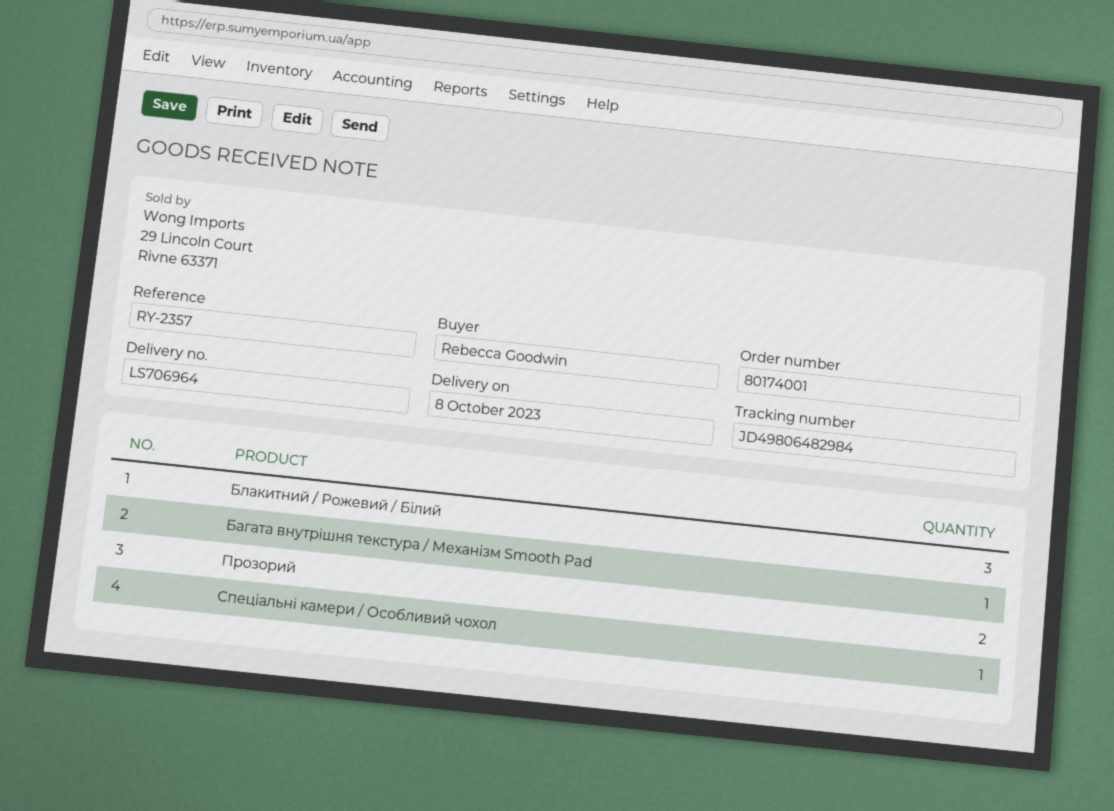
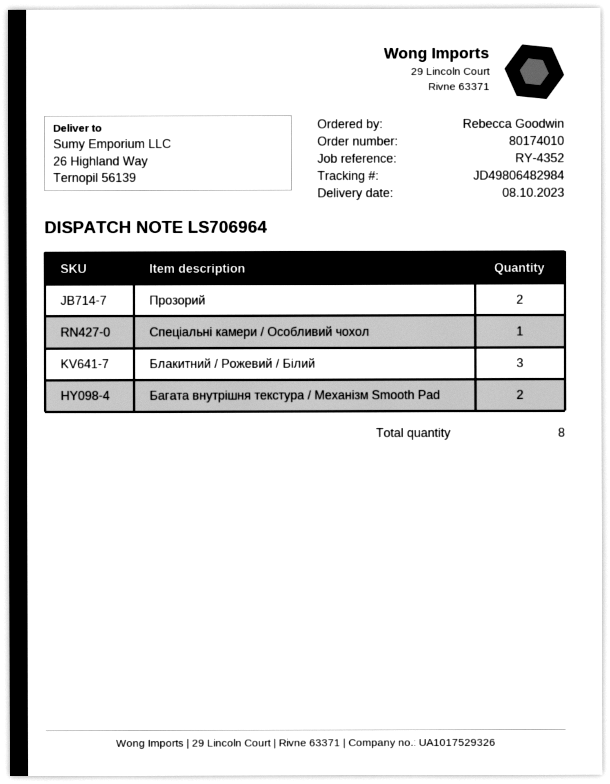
order number: 80174001 -> 80174010
reference: RY-2357 -> RY-4352
Багата внутрішня текстура / Механізм Smooth Pad: 1 -> 2

